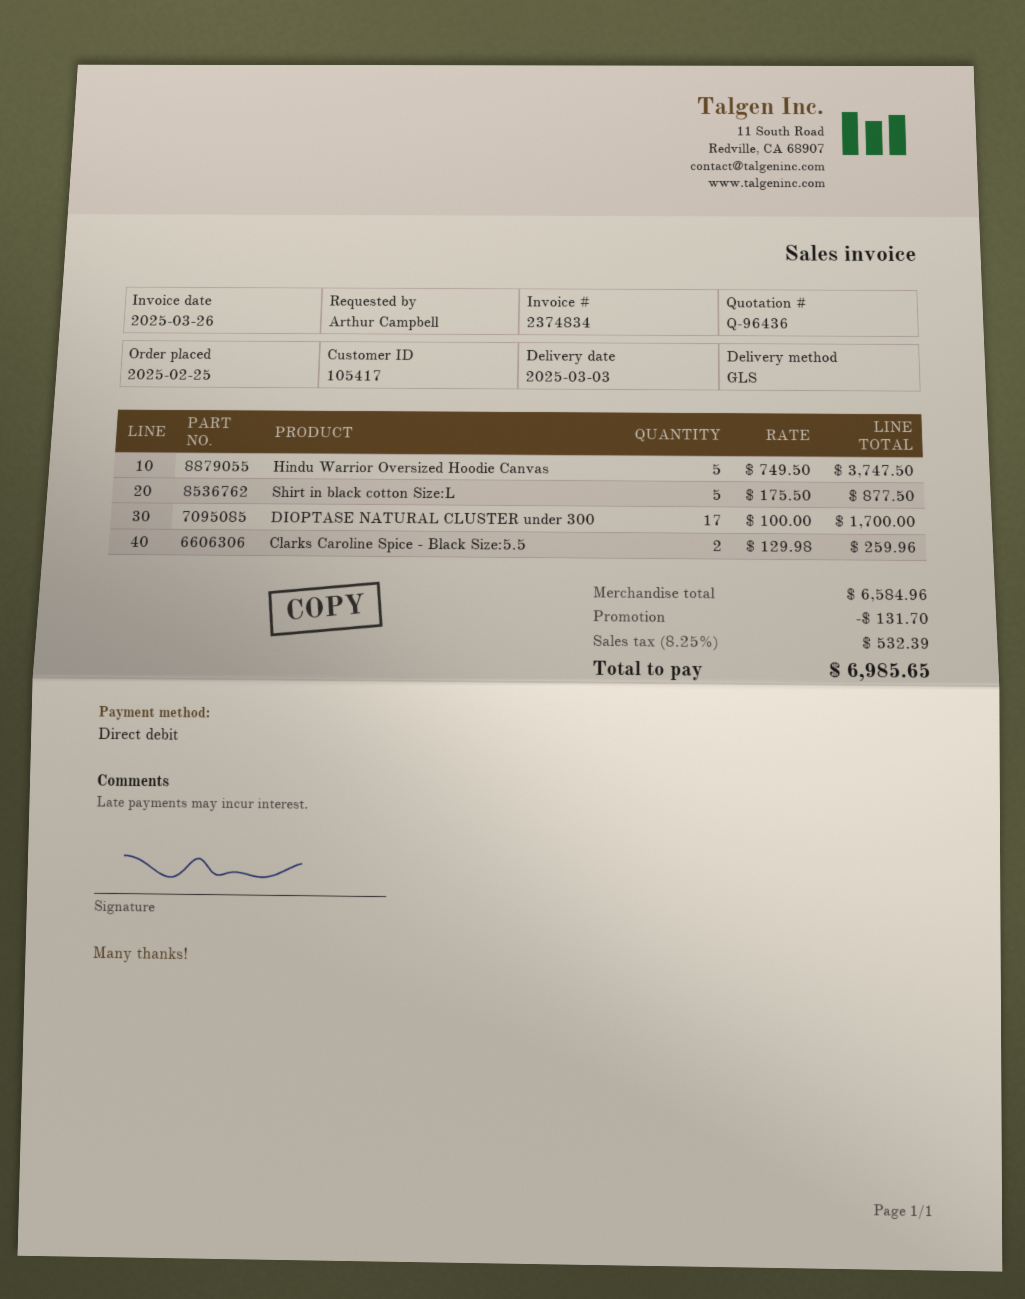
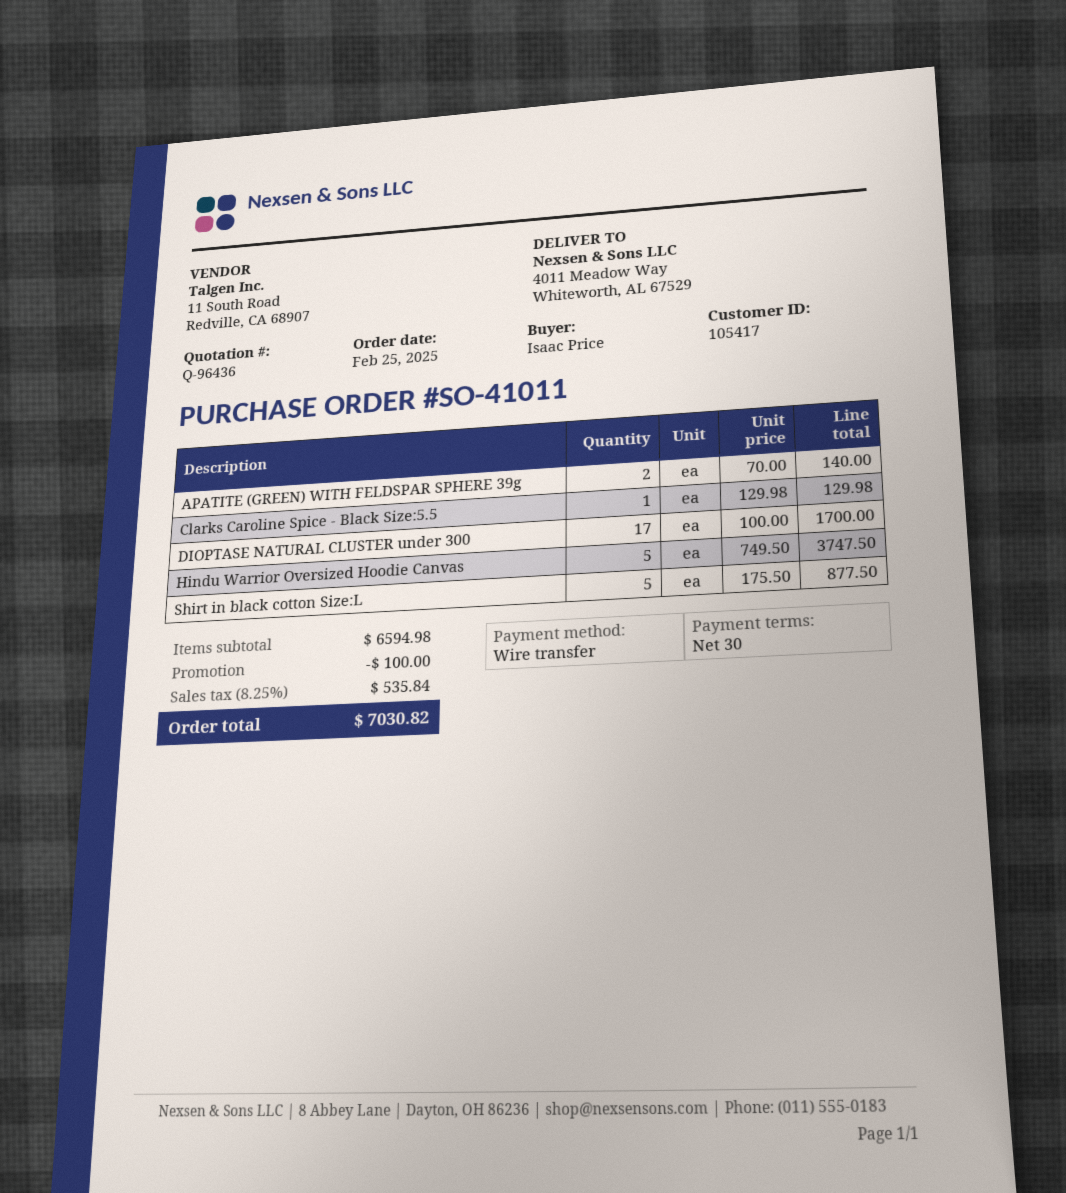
ordered by: Arthur Campbell -> Isaac Price
payment method: direct debit -> bank transfer
Clarks Caroline Spice - Black Size:5.5: 2 x 129.98 = 259.96 -> 1 x 129.98 = 129.98
APATITE (GREEN) WITH FELDSPAR SPHERE 39g: none -> 2 x 70.00 = 140.00
subtotal: 6584.96 -> 6594.98
discount: 131.70 -> 100.00
tax: 8.25% = 532.39 -> 8.25% = 535.84
total: 6985.65 -> 7030.82

